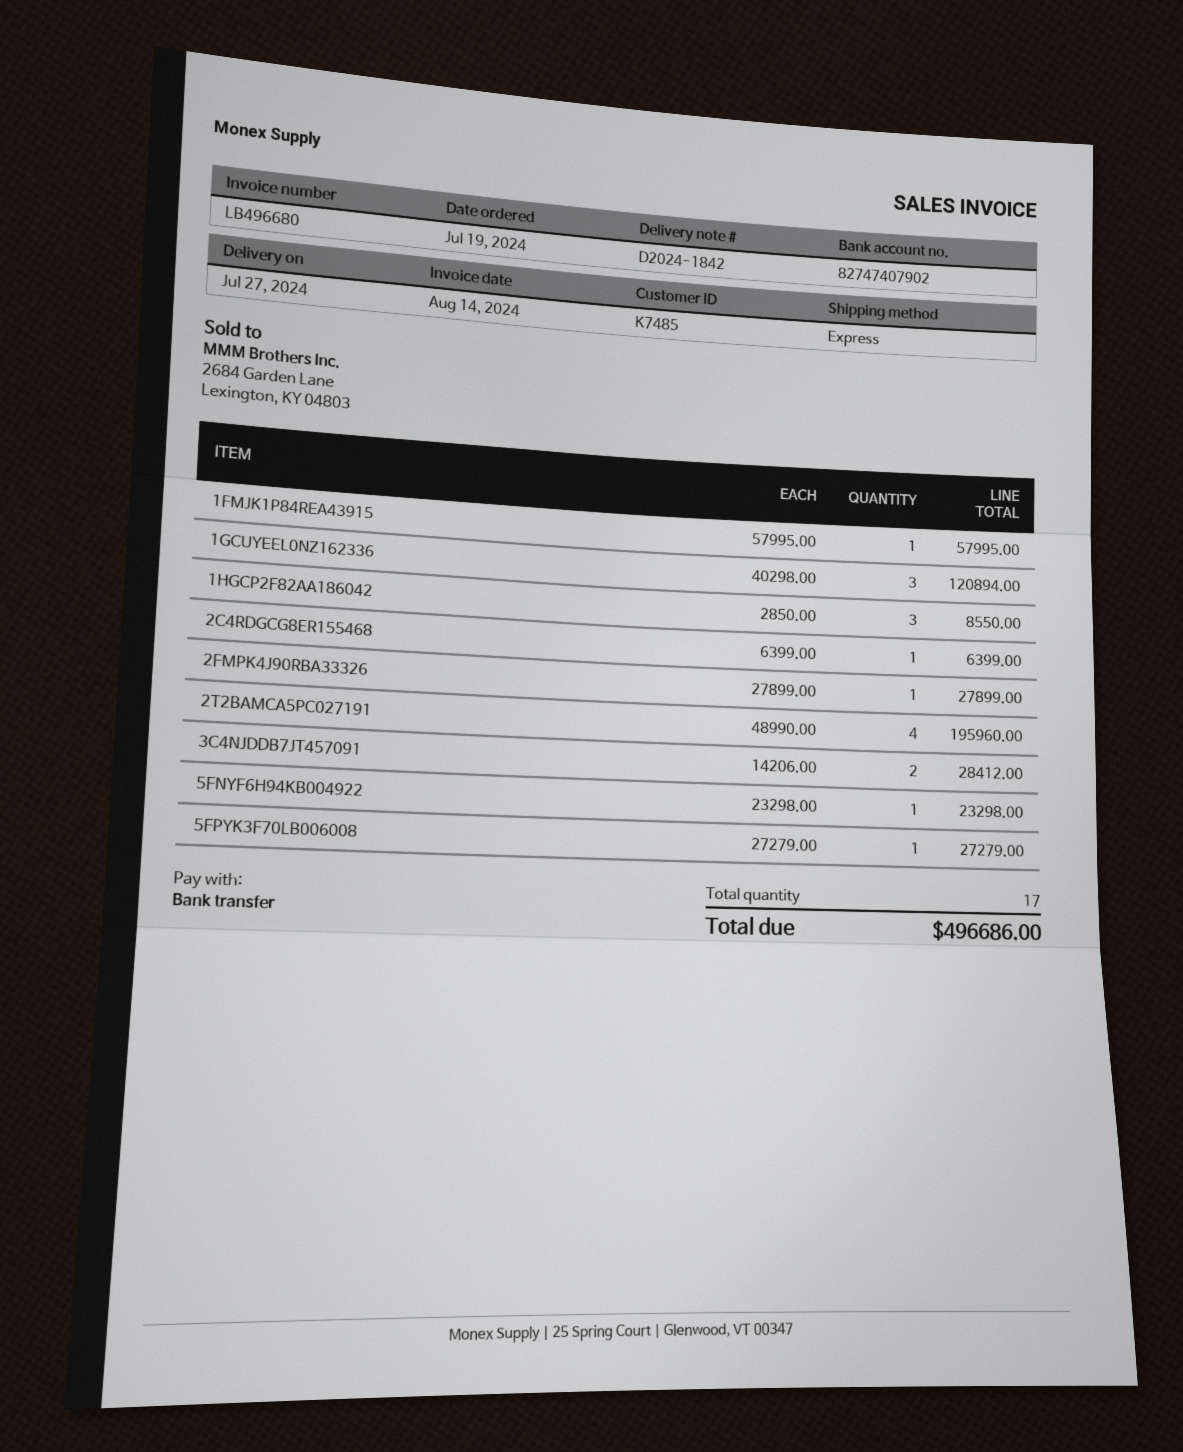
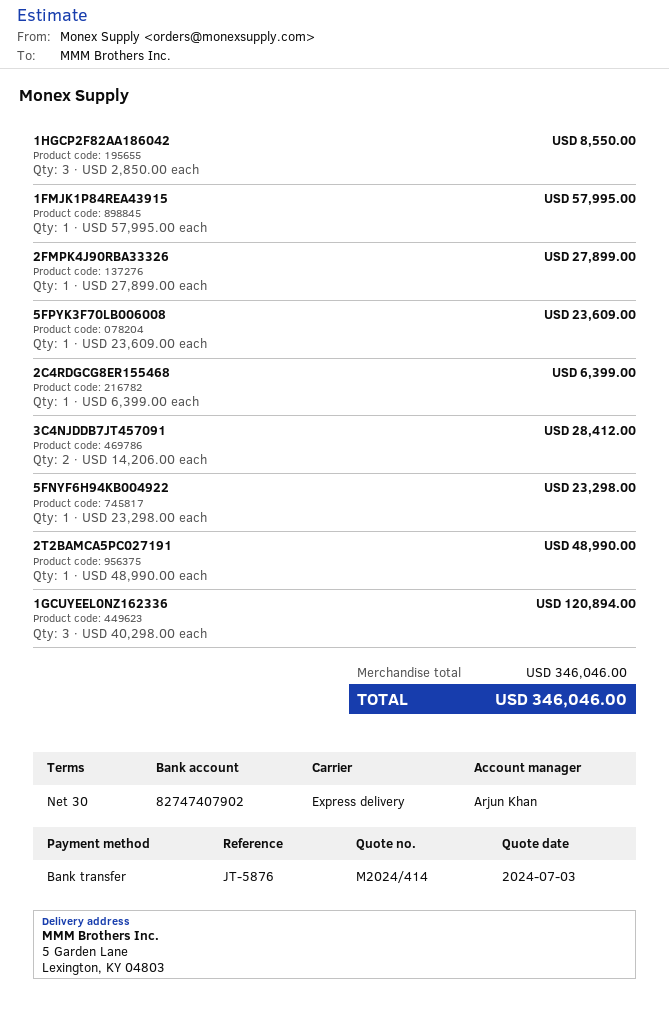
2T2BAMCA5PC027191: 4 x 48990.00 = 195960.00 -> 1 x 48990.00 = 48990.00
5FPYK3F70LB006008: 1 x 27279.00 = 27279.00 -> 1 x 23609.00 = 23609.00
total: 496686.00 -> 346046.00

